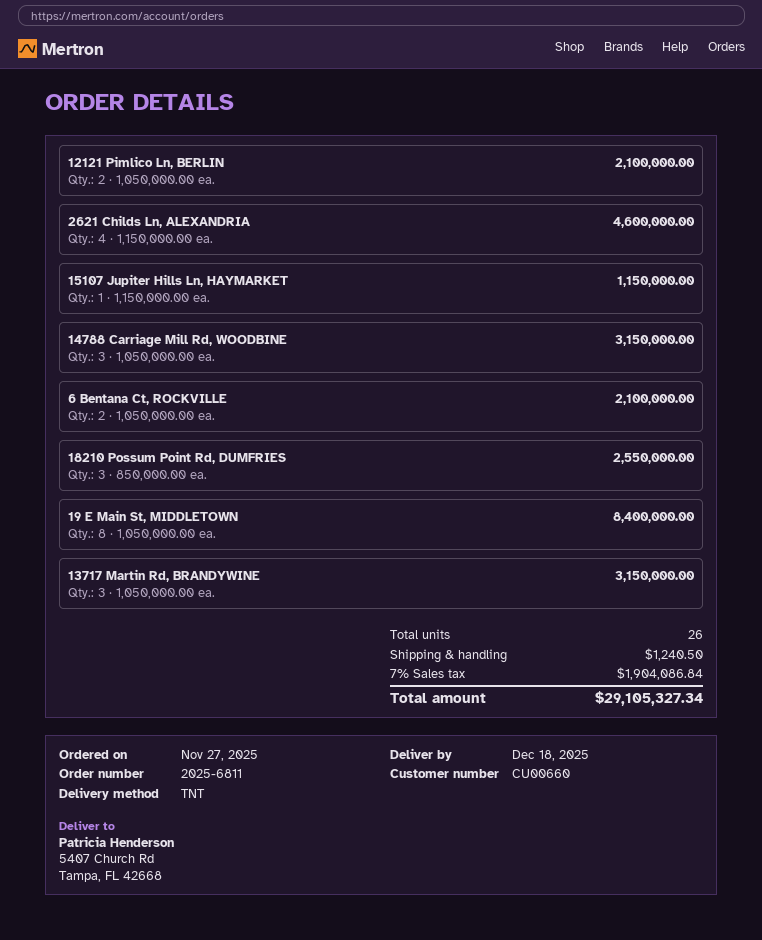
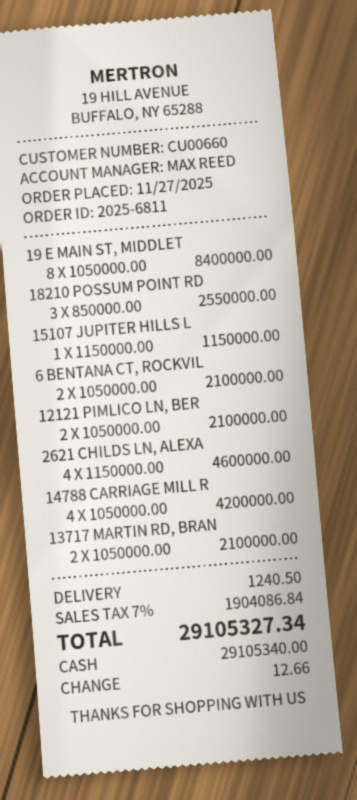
14788 Carriage Mill Rd, WOODBINE: 3 x 1050000.00 = 3150000.00 -> 4 x 1050000.00 = 4200000.00
13717 Martin Rd, BRANDYWINE: 3 x 1050000.00 = 3150000.00 -> 2 x 1050000.00 = 2100000.00

